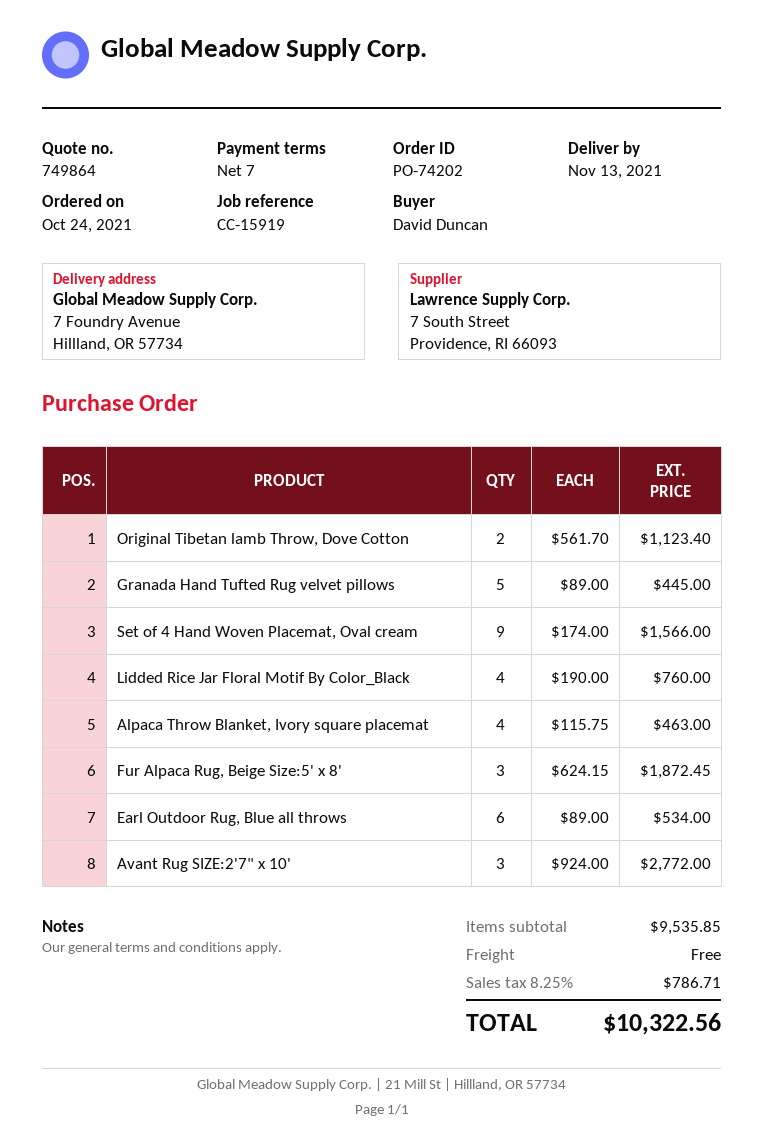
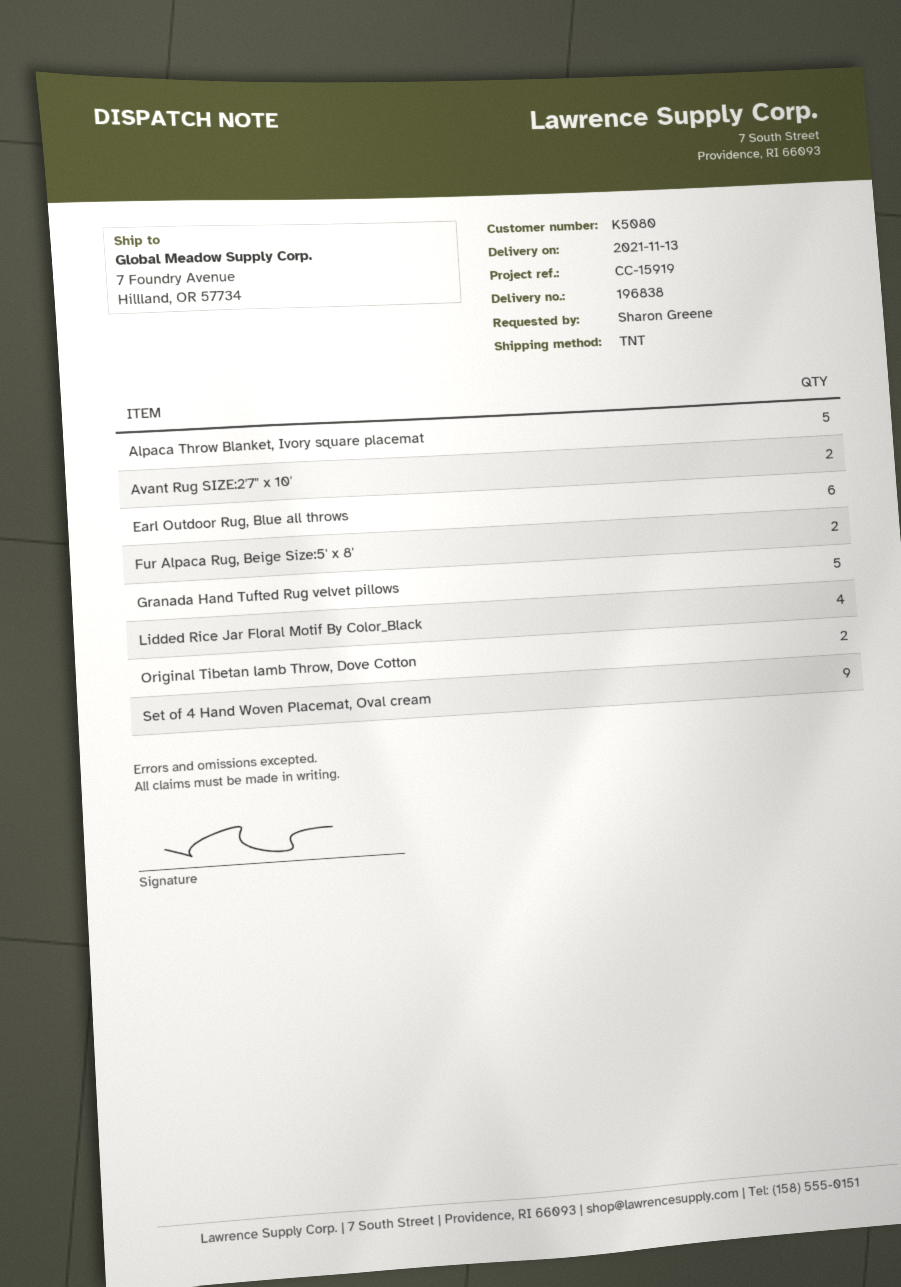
ordered by: David Duncan -> Sharon Greene
Alpaca Throw Blanket, Ivory square placemat: 4 -> 5
Fur Alpaca Rug, Beige Size:5' x 8': 3 -> 2
Avant Rug SIZE:2'7" x 10': 3 -> 2

